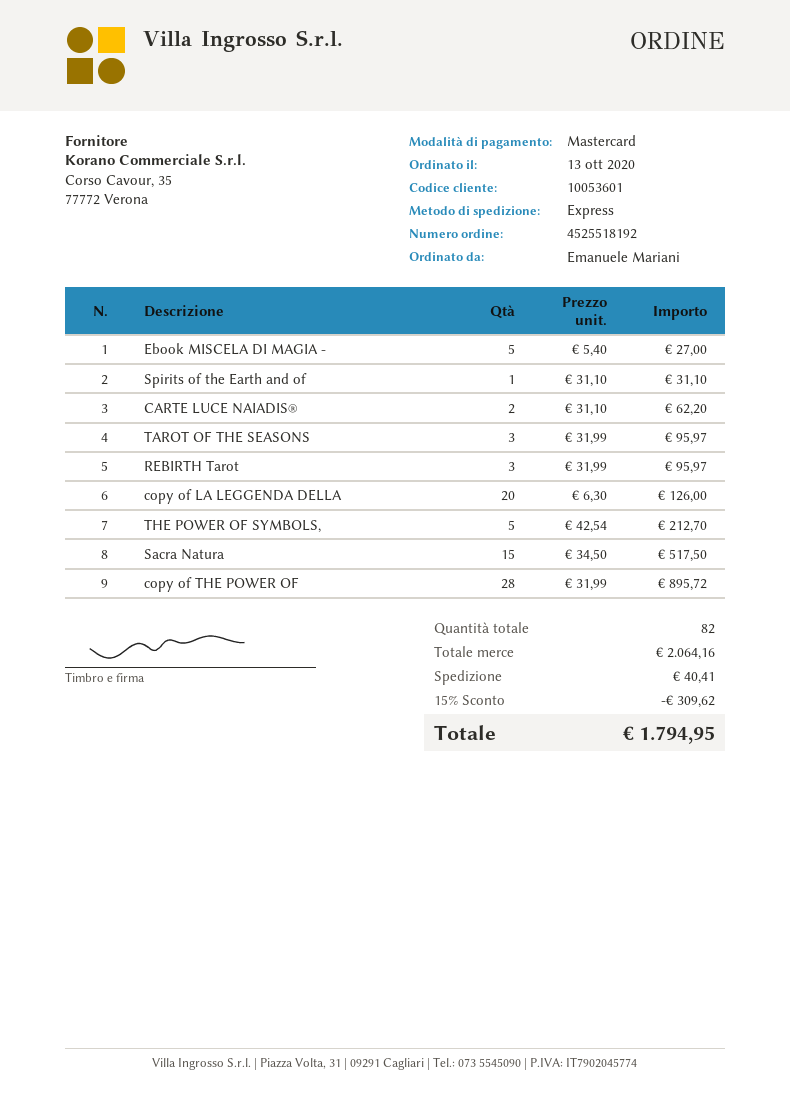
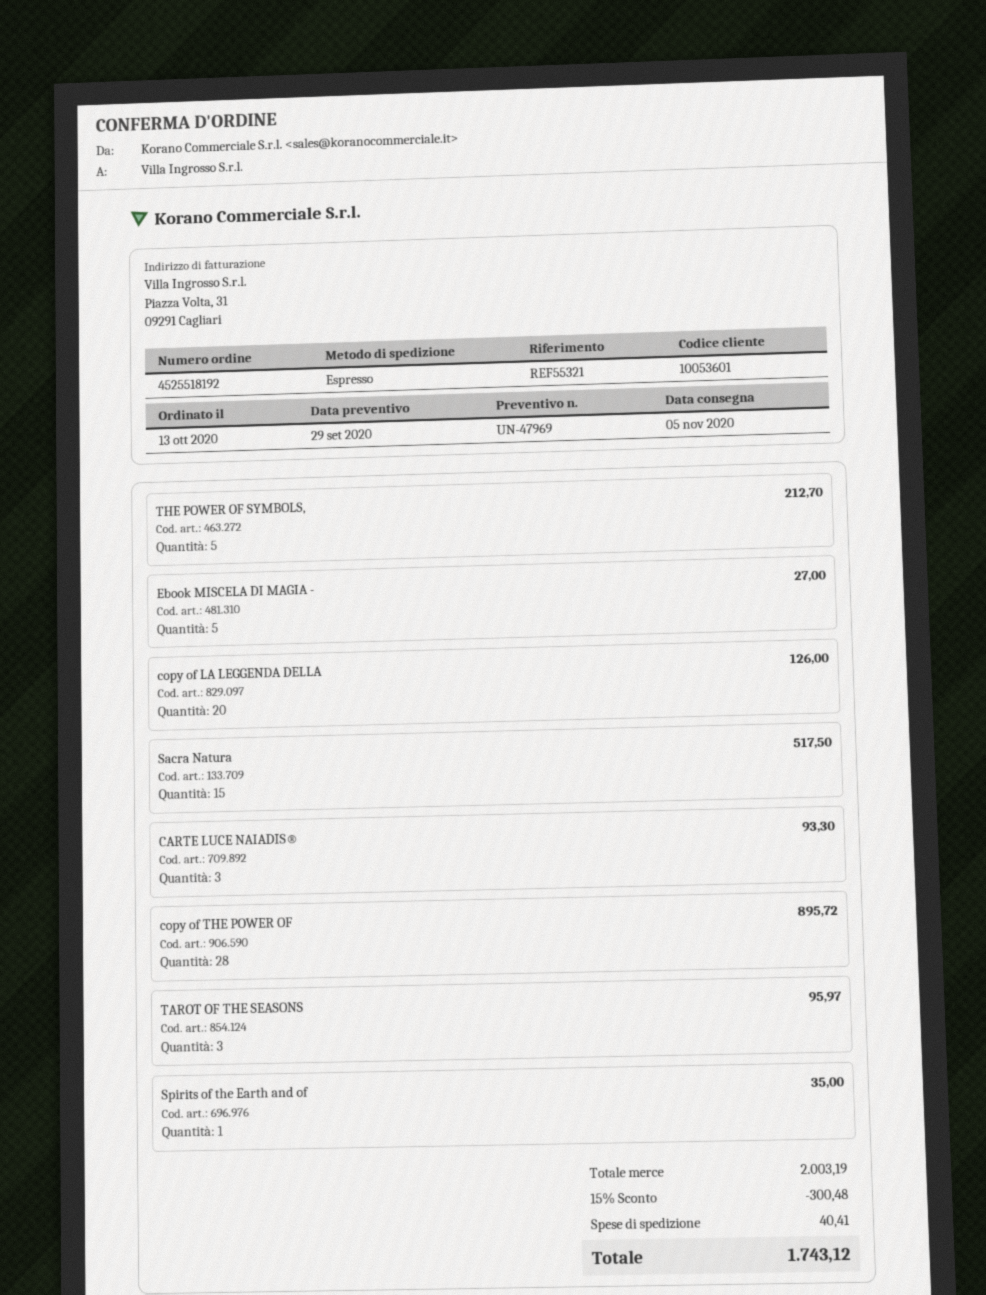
Spirits of the Earth and of: 1 for 31.10 -> 1 for 35.00
CARTE LUCE NAIADIS®: 2 for 62.20 -> 3 for 93.30
REBIRTH Tarot: 3 for 95.97 -> none
subtotal: 2064.16 -> 2003.19
discount: 15% = 309.62 -> 15% = 300.48
total: 1794.95 -> 1743.12

